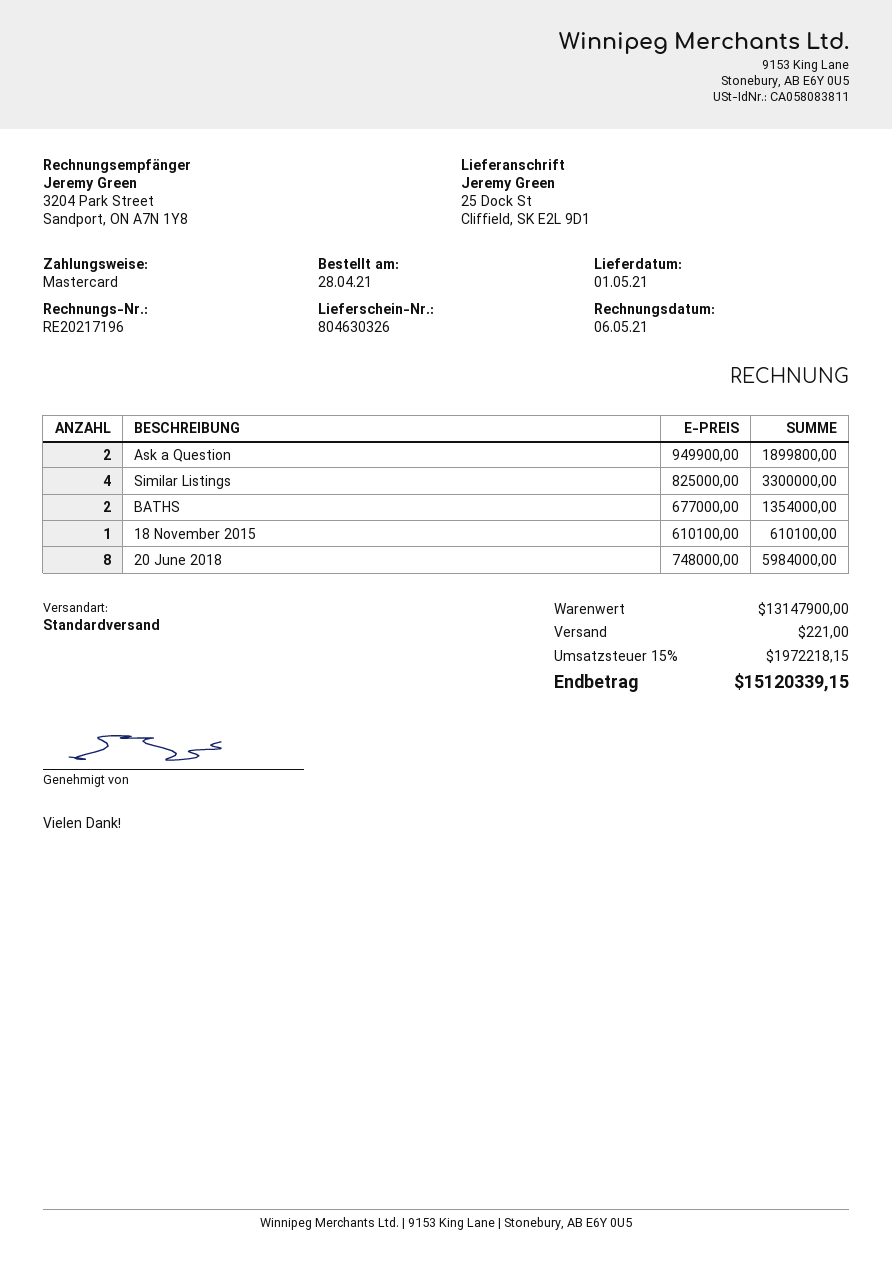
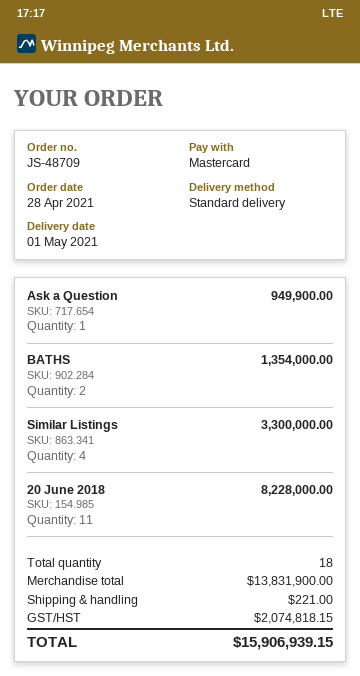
Ask a Question: 2 for 1899800.00 -> 1 for 949900.00
18 November 2015: 1 for 610100.00 -> none
20 June 2018: 8 for 5984000.00 -> 11 for 8228000.00
subtotal: 13147900.00 -> 13831900.00
tax: 1972218.15 -> 2074818.15
total: 15120339.15 -> 15906939.15

